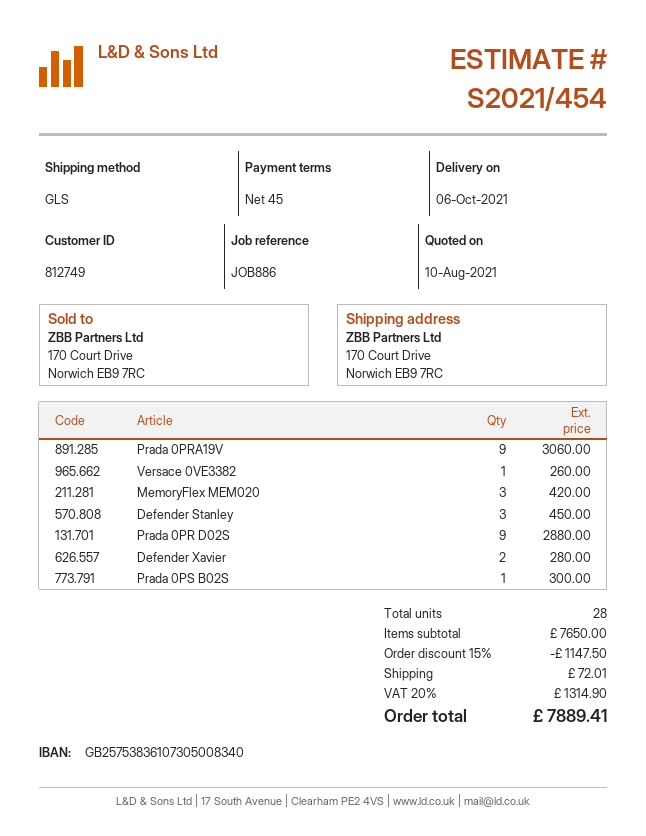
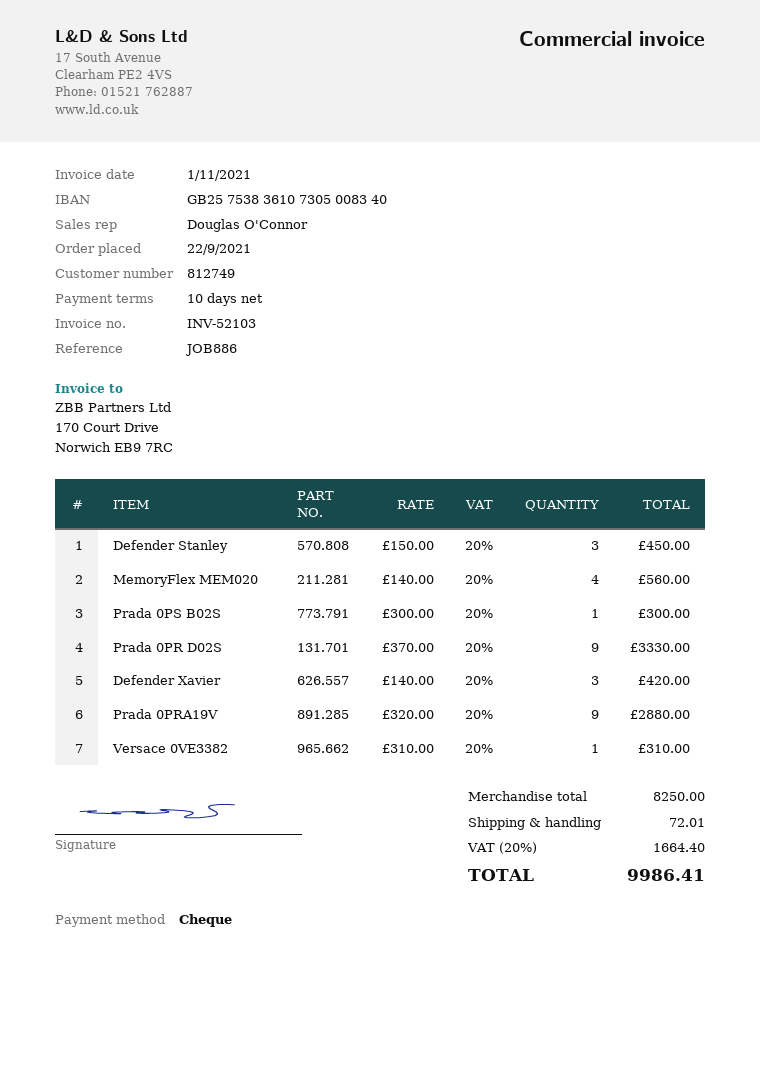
payment terms: 45 days -> 10 days
Prada 0PRA19V: 9 for 3060.00 -> 9 for 2880.00
Versace 0VE3382: 1 for 260.00 -> 1 for 310.00
MemoryFlex MEM020: 3 for 420.00 -> 4 for 560.00
Prada 0PR D02S: 9 for 2880.00 -> 9 for 3330.00
Defender Xavier: 2 for 280.00 -> 3 for 420.00
subtotal: 7650.00 -> 8250.00
discount: 15% = 1147.50 -> none
tax: 20% = 1314.90 -> 20% = 1664.40
total: 7889.41 -> 9986.41

